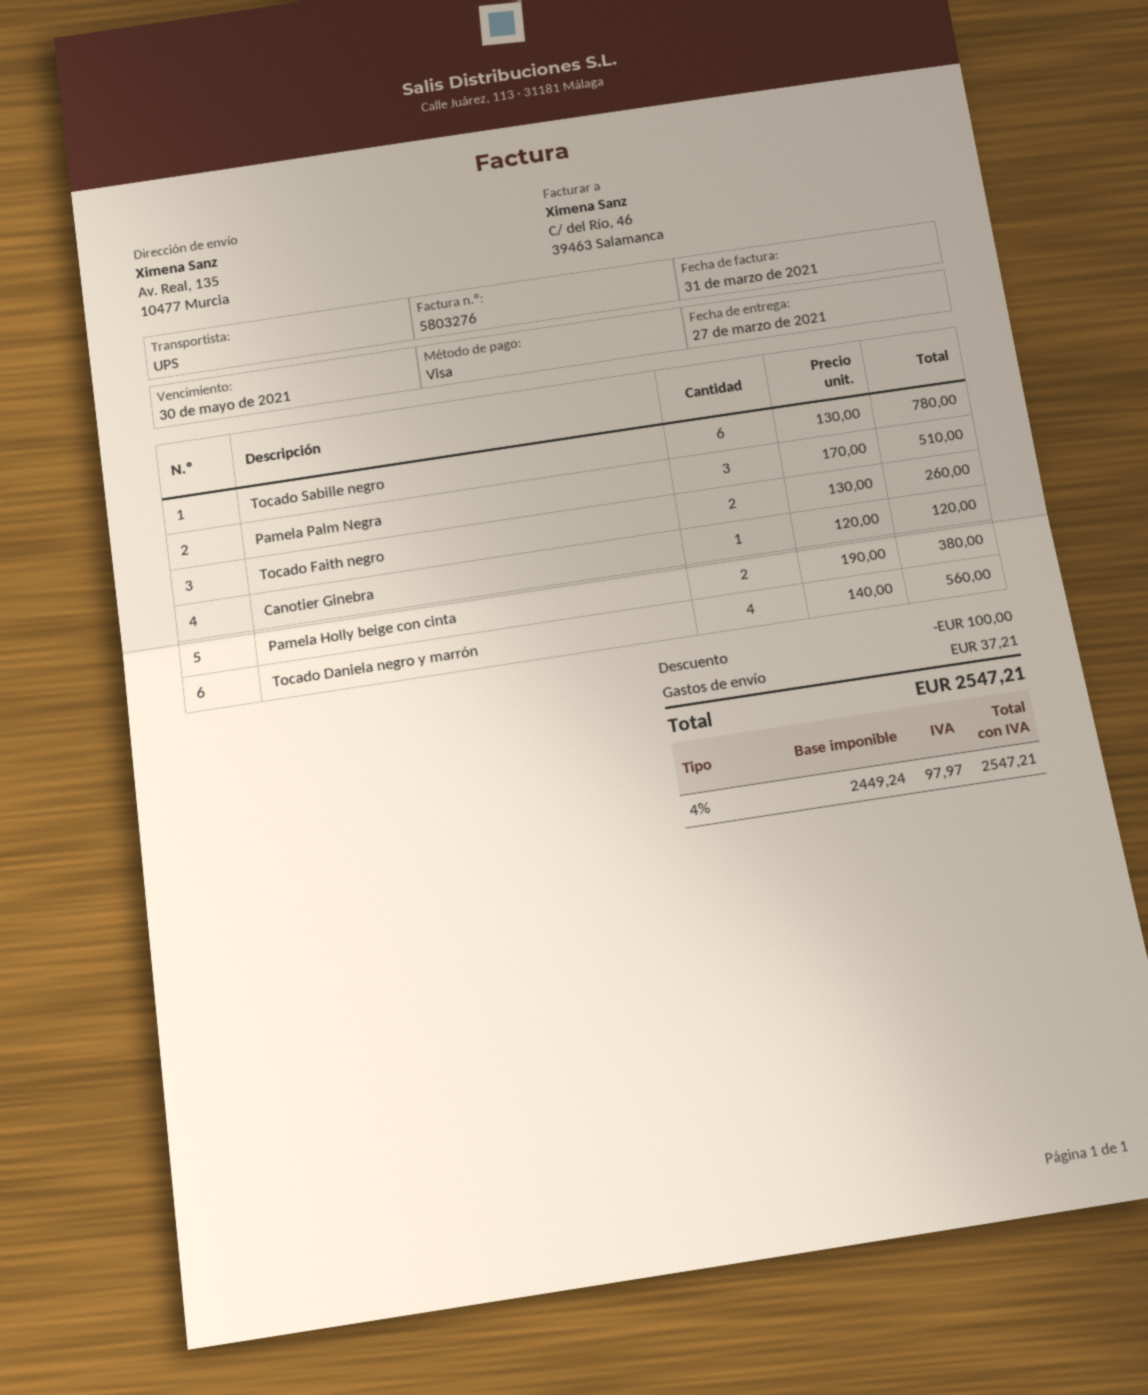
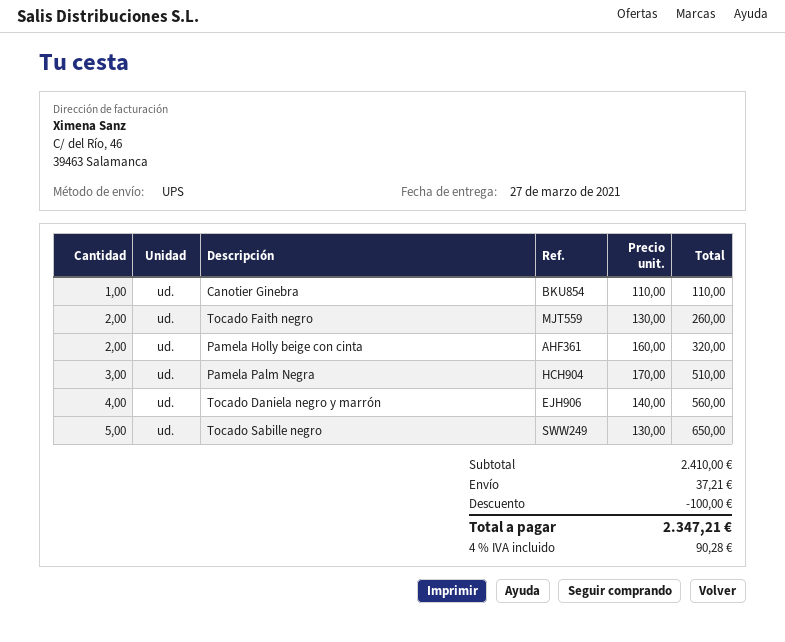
Tocado Sabille negro: 6 x 130.00 = 780.00 -> 5 x 130.00 = 650.00
Canotier Ginebra: 1 x 120.00 = 120.00 -> 1 x 110.00 = 110.00
Pamela Holly beige con cinta: 2 x 190.00 = 380.00 -> 2 x 160.00 = 320.00
tax: 4% = 97.97 -> 4% = 90.28
total: 2547.21 -> 2347.21

